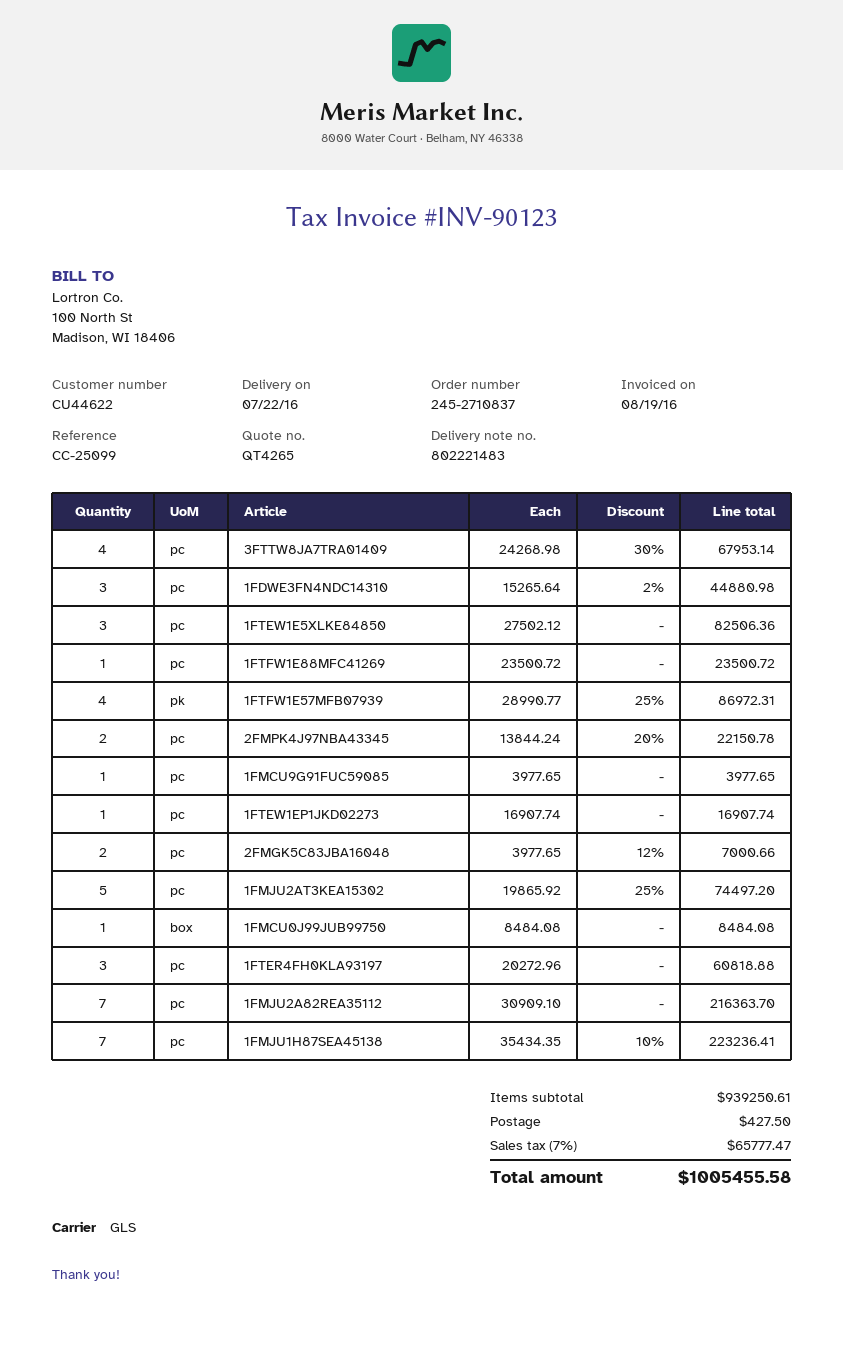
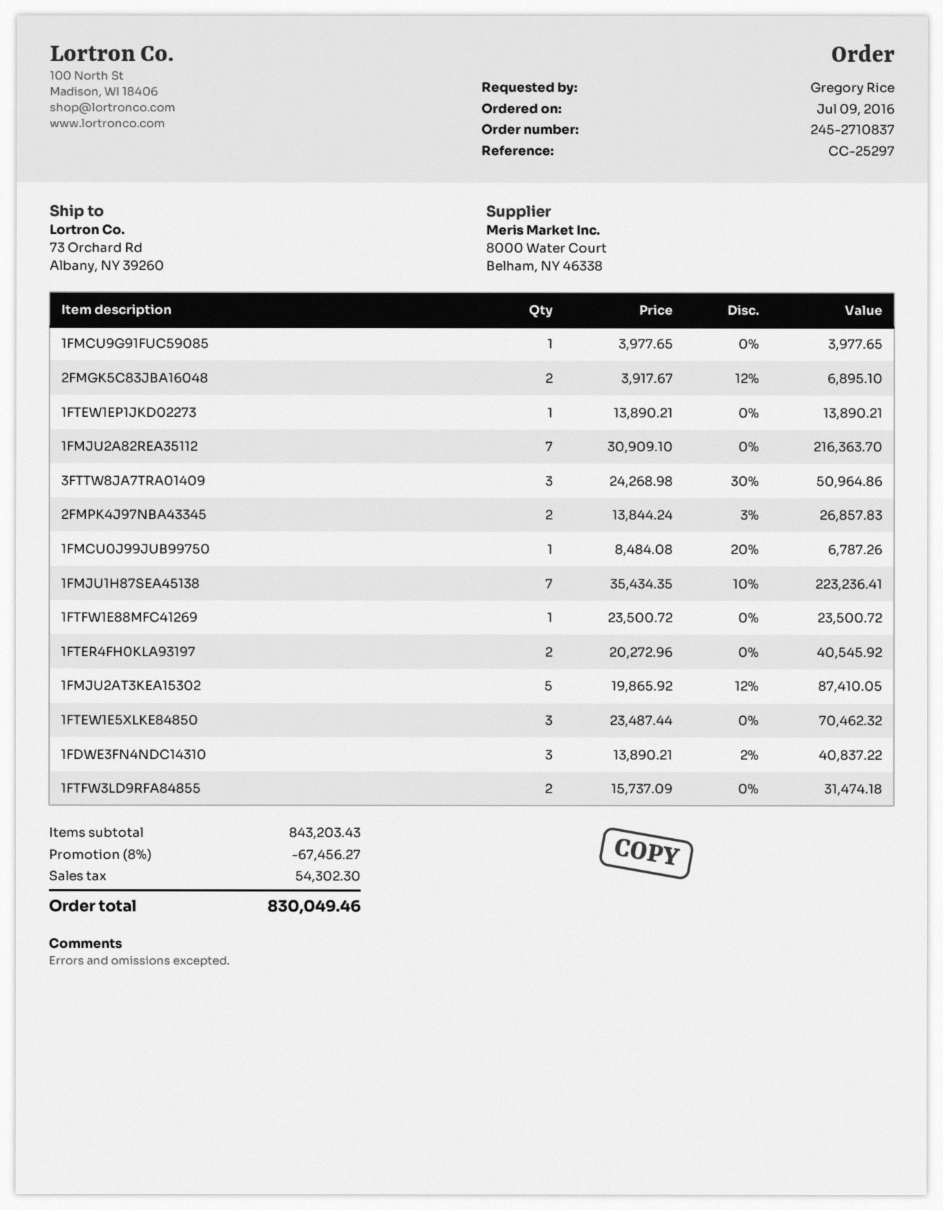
reference: CC-25099 -> CC-25297
3FTTW8JA7TRA01409: 4 x 24268.98 - 30% = 67953.14 -> 3 x 24268.98 - 30% = 50964.86
1FDWE3FN4NDC14310: 3 x 15265.64 - 2% = 44880.98 -> 3 x 13890.21 - 2% = 40837.22
1FTEW1E5XLKE84850: 3 x 27502.12 = 82506.36 -> 3 x 23487.44 = 70462.32
1FTFW1E57MFB07939: 4 x 28990.77 - 25% = 86972.31 -> none
2FMPK4J97NBA43345: 2 x 13844.24 - 20% = 22150.78 -> 2 x 13844.24 - 3% = 26857.83
1FTEW1EP1JKD02273: 1 x 16907.74 = 16907.74 -> 1 x 13890.21 = 13890.21
2FMGK5C83JBA16048: 2 x 3977.65 - 12% = 7000.66 -> 2 x 3917.67 - 12% = 6895.10
1FMJU2AT3KEA15302: 5 x 19865.92 - 25% = 74497.20 -> 5 x 19865.92 - 12% = 87410.05
1FMCU0J99JUB99750: 1 x 8484.08 = 8484.08 -> 1 x 8484.08 - 20% = 6787.26
1FTER4FH0KLA93197: 3 x 20272.96 = 60818.88 -> 2 x 20272.96 = 40545.92
1FTFW3LD9RFA84855: none -> 2 x 15737.09 = 31474.18
subtotal: 939250.61 -> 843203.43
discount: none -> 8% = 67456.27
shipping: 427.50 -> none
tax: 65777.47 -> 54302.30
total: 1005455.58 -> 830049.46

